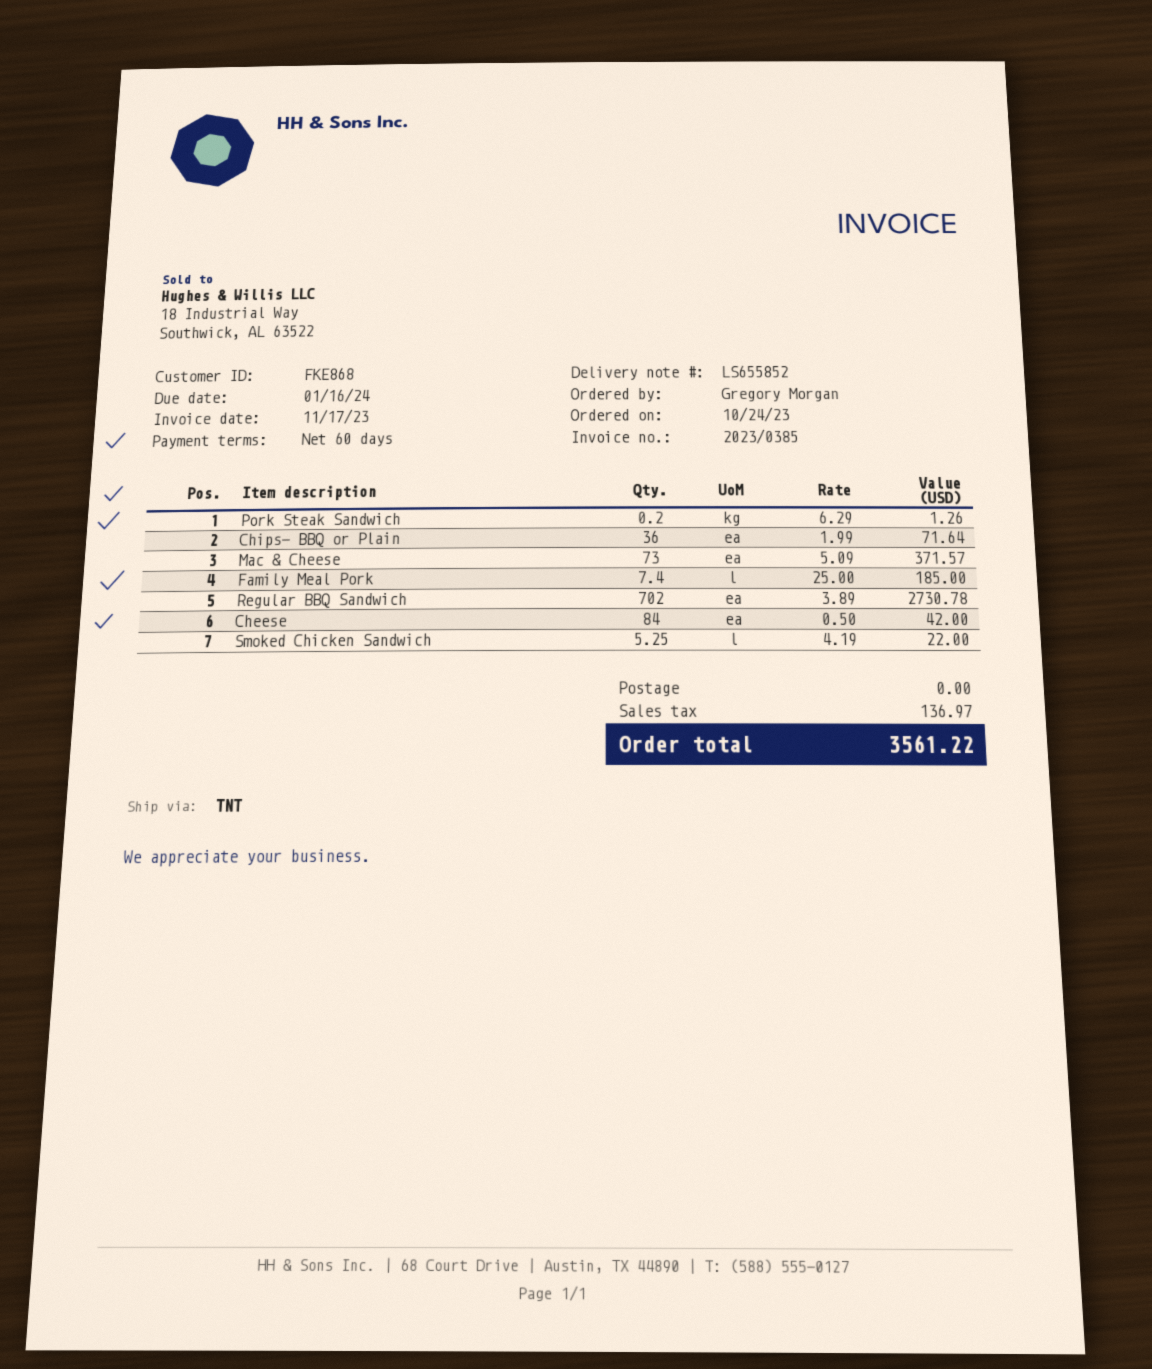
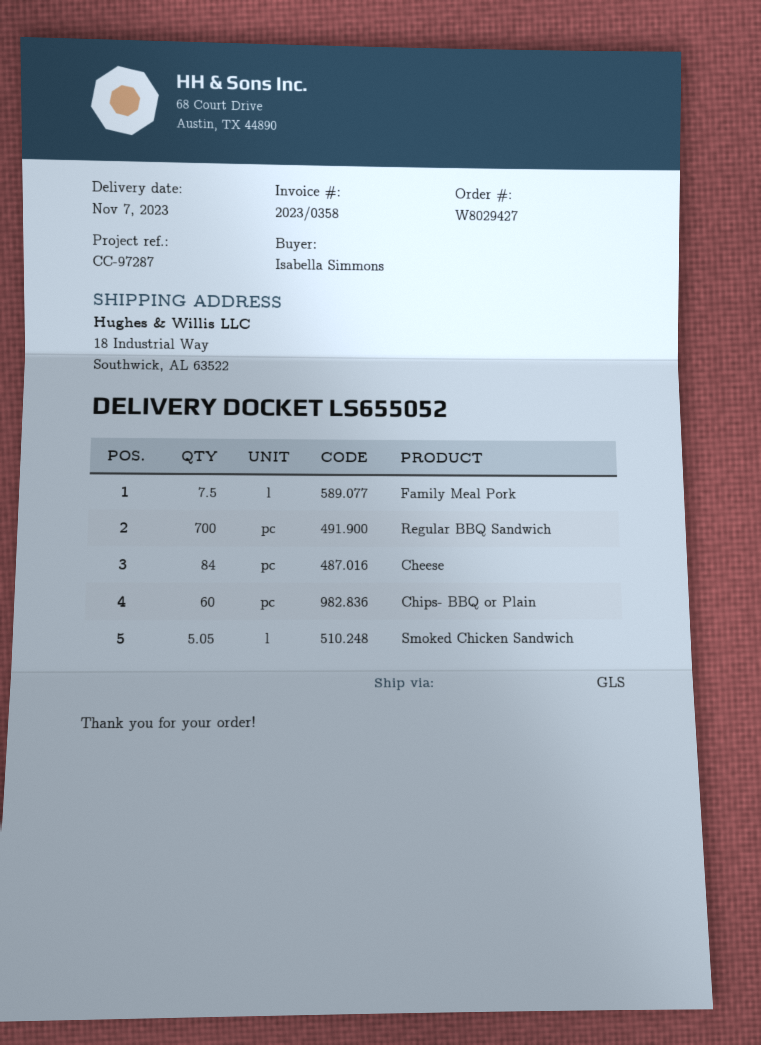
delivery note number: LS655852 -> LS655052
invoice number: 2023/0385 -> 2023/0358
ordered by: Gregory Morgan -> Isabella Simmons
shipping method: TNT -> GLS
Pork Steak Sandwich: 0.2 -> none
Chips- BBQ or Plain: 36 -> 60
Mac & Cheese: 73 -> none
Family Meal Pork: 7.4 -> 7.5
Regular BBQ Sandwich: 702 -> 700
Smoked Chicken Sandwich: 5.25 -> 5.05

